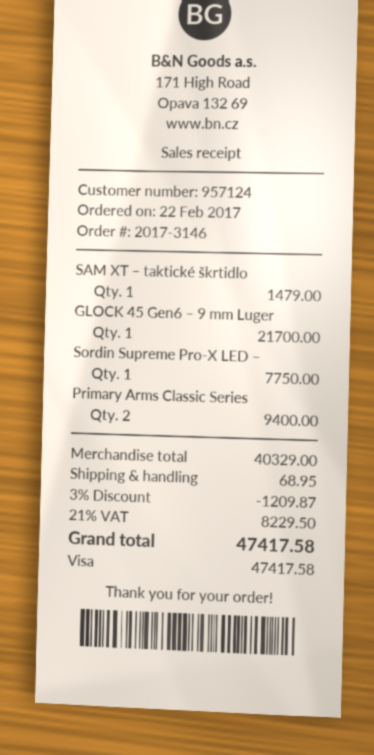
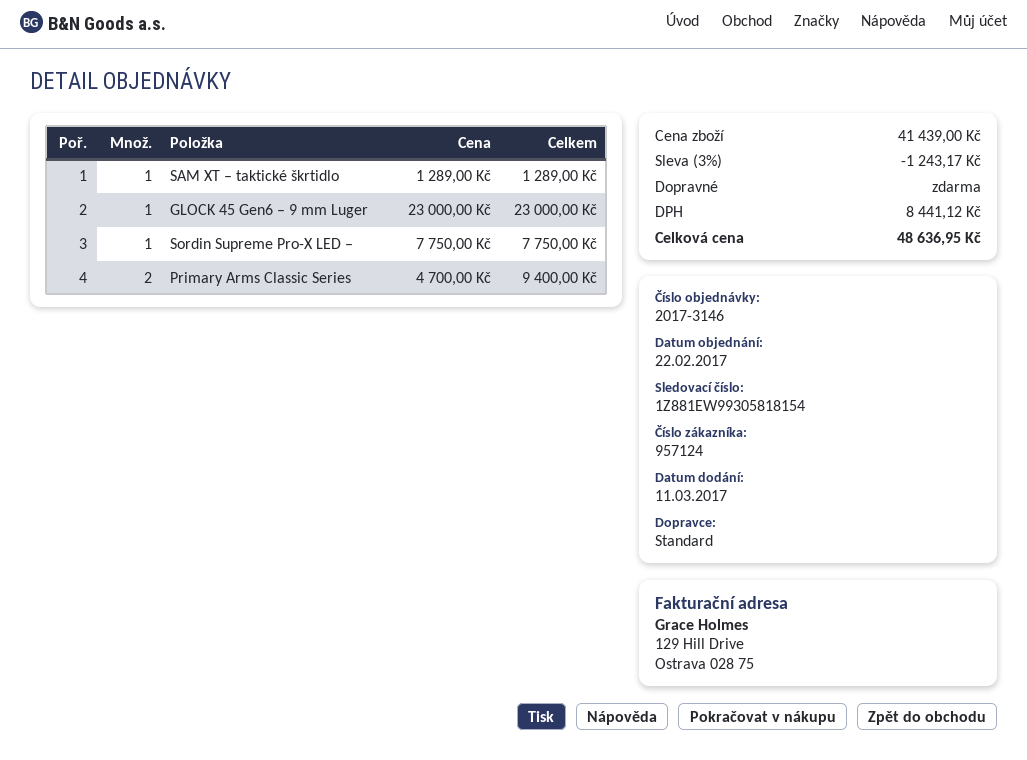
SAM XT – taktické škrtidlo: 1 for 1479.00 -> 1 for 1289.00
GLOCK 45 Gen6 – 9 mm Luger: 1 for 21700.00 -> 1 for 23000.00
subtotal: 40329.00 -> 41439.00
discount: 3% = 1209.87 -> 3% = 1243.17
shipping: 68.95 -> 0.00
tax: 8229.50 -> 8441.12
total: 47417.58 -> 48636.95

